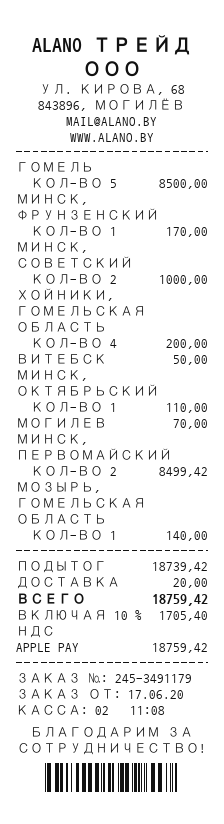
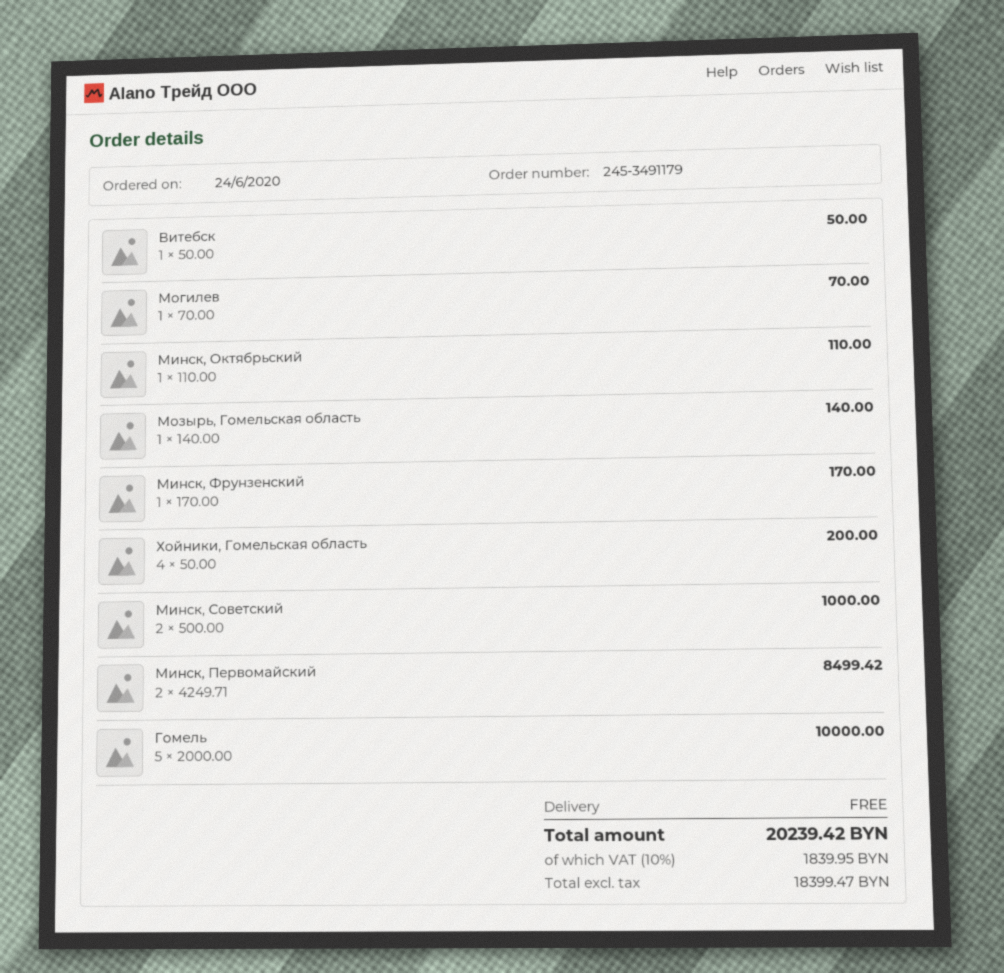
order date: 2020-06-17 -> 2020-06-24
ГОМЕЛЬ: 5 for 8500.00 -> 5 for 10000.00
shipping: 20.00 -> 0.00
tax: 10% = 1705.40 -> 10% = 1839.95
total: 18759.42 -> 20239.42

